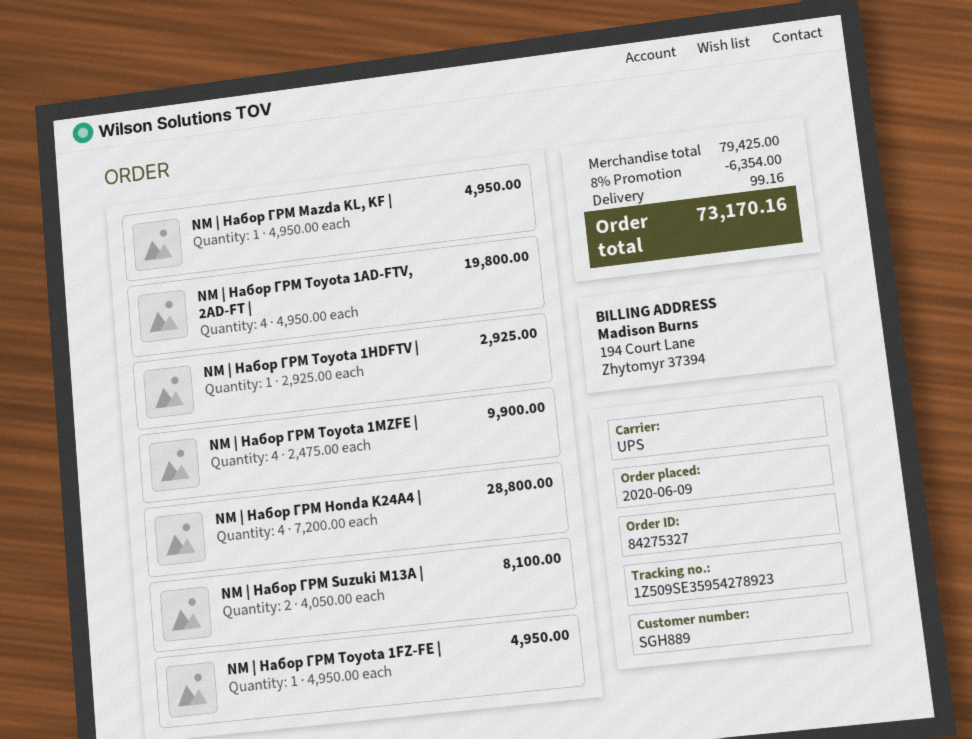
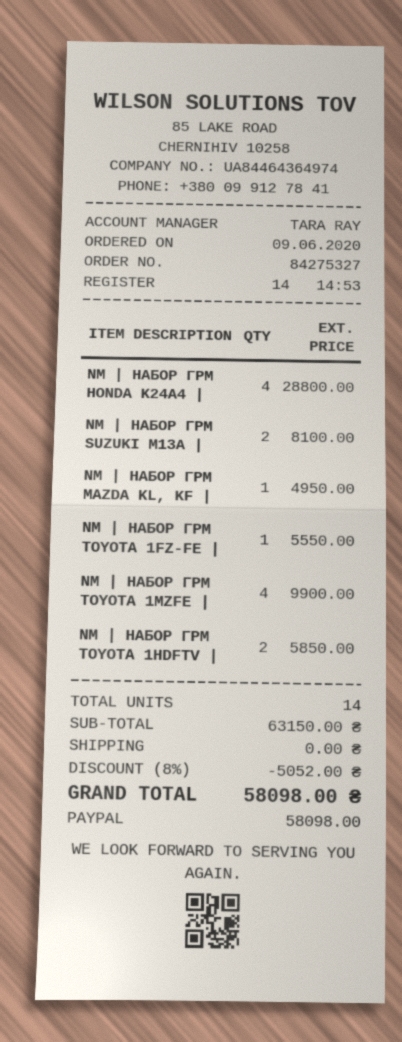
NM | Набор ГРМ Toyota 1AD-FTV, 2AD-FT |: 4 for 19800.00 -> none
NM | Набор ГРМ Toyota 1HDFTV |: 1 for 2925.00 -> 2 for 5850.00
NM | Набор ГРМ Toyota 1FZ-FE |: 1 for 4950.00 -> 1 for 5550.00
subtotal: 79425.00 -> 63150.00
discount: 8% = 6354.00 -> 8% = 5052.00
shipping: 99.16 -> 0.00
total: 73170.16 -> 58098.00

